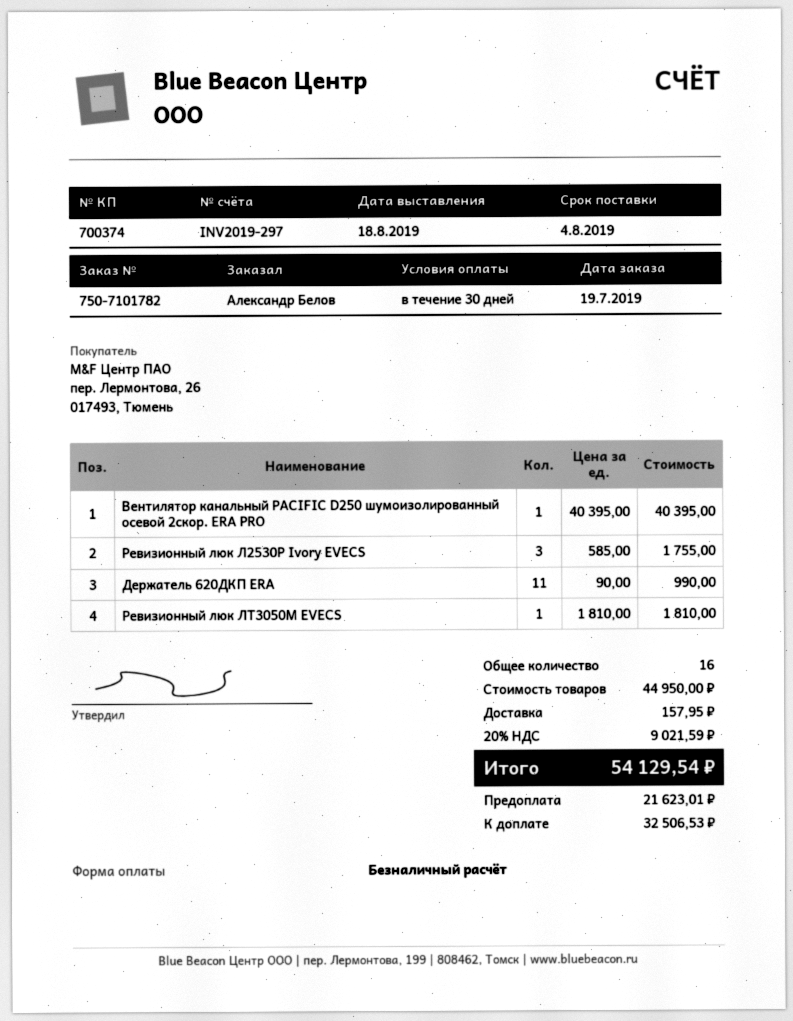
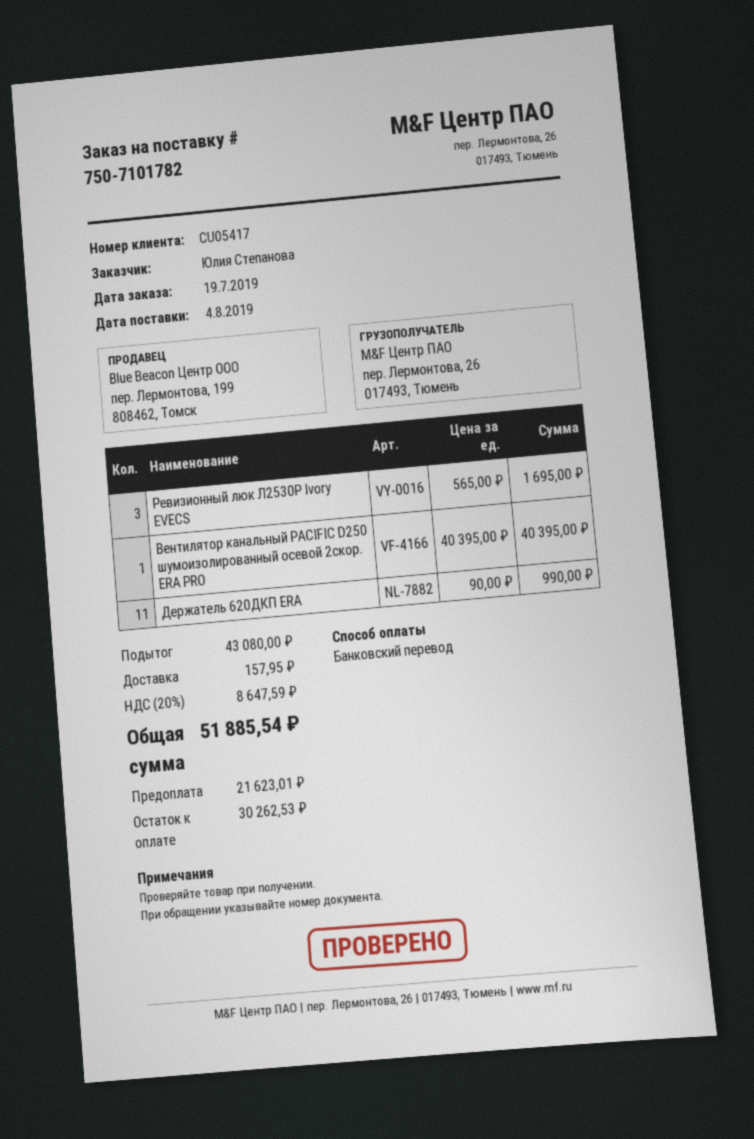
ordered by: Александр Белов -> Юлия Степанова
Ревизионный люк Л2530Р Ivory EVECS: 3 x 585.00 = 1755.00 -> 3 x 565.00 = 1695.00
Ревизионный люк ЛТ3050М EVECS: 1 x 1810.00 = 1810.00 -> none
subtotal: 44950.00 -> 43080.00
tax: 20% = 9021.59 -> 20% = 8647.59
total: 54129.54 -> 51885.54
balance: 32506.53 -> 30262.53

